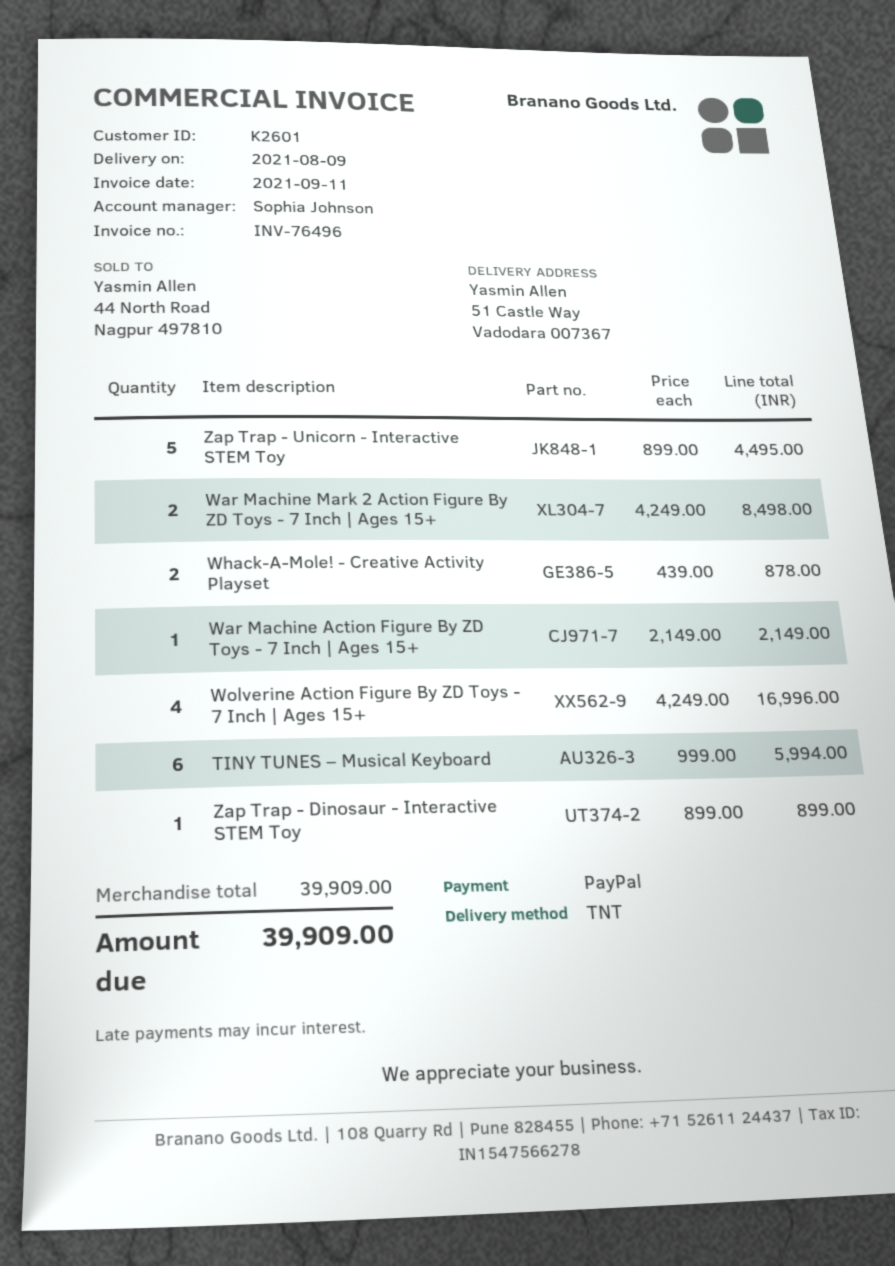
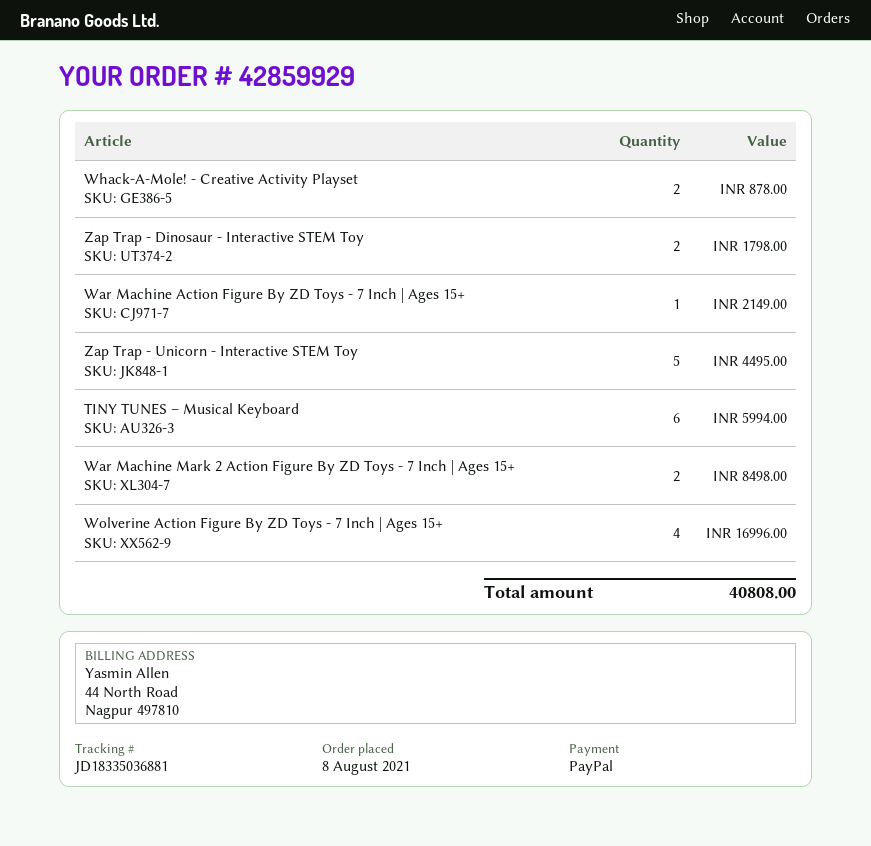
Zap Trap - Dinosaur - Interactive STEM Toy: 1 for 899.00 -> 2 for 1798.00
total: 39909.00 -> 40808.00

